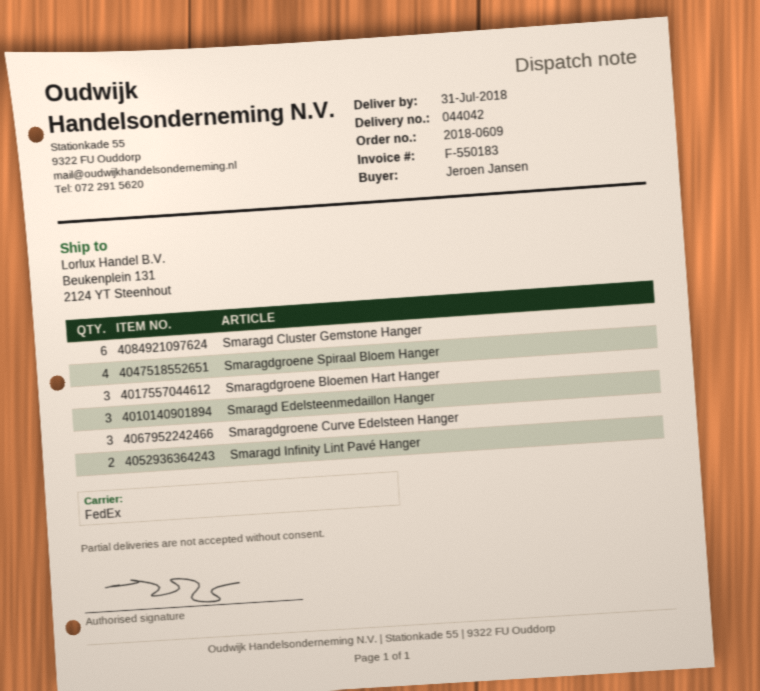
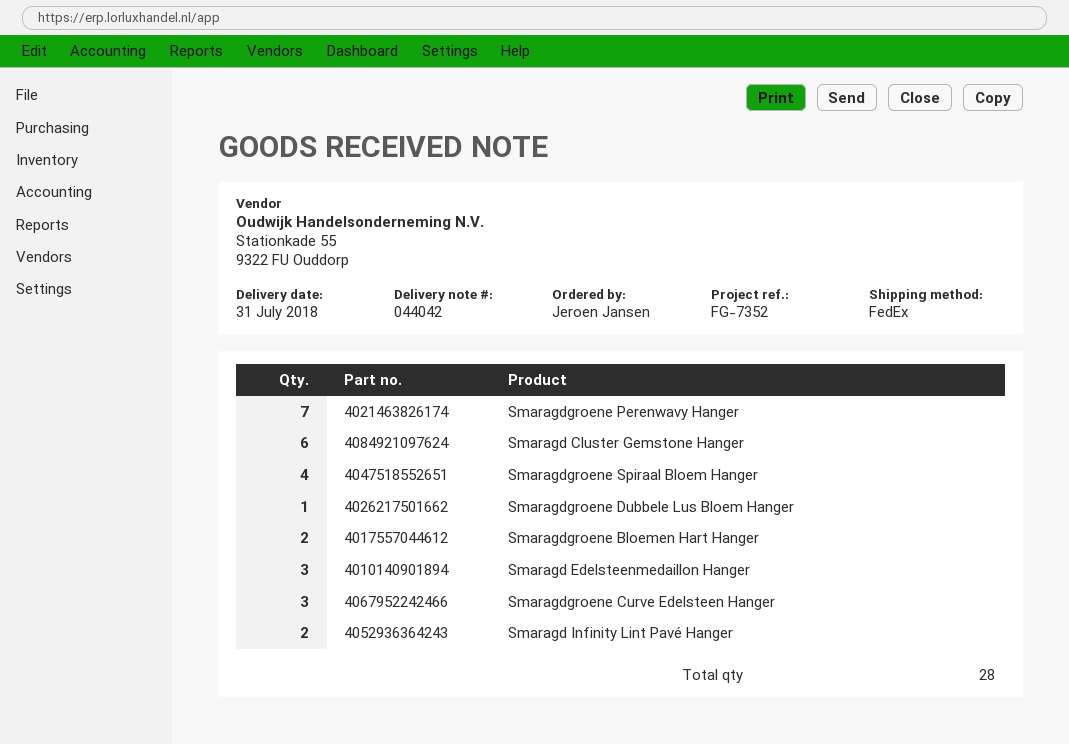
Smaragdgroene Bloemen Hart Hanger: 3 -> 2
Smaragdgroene Perenwavy Hanger: none -> 7
Smaragdgroene Dubbele Lus Bloem Hanger: none -> 1

